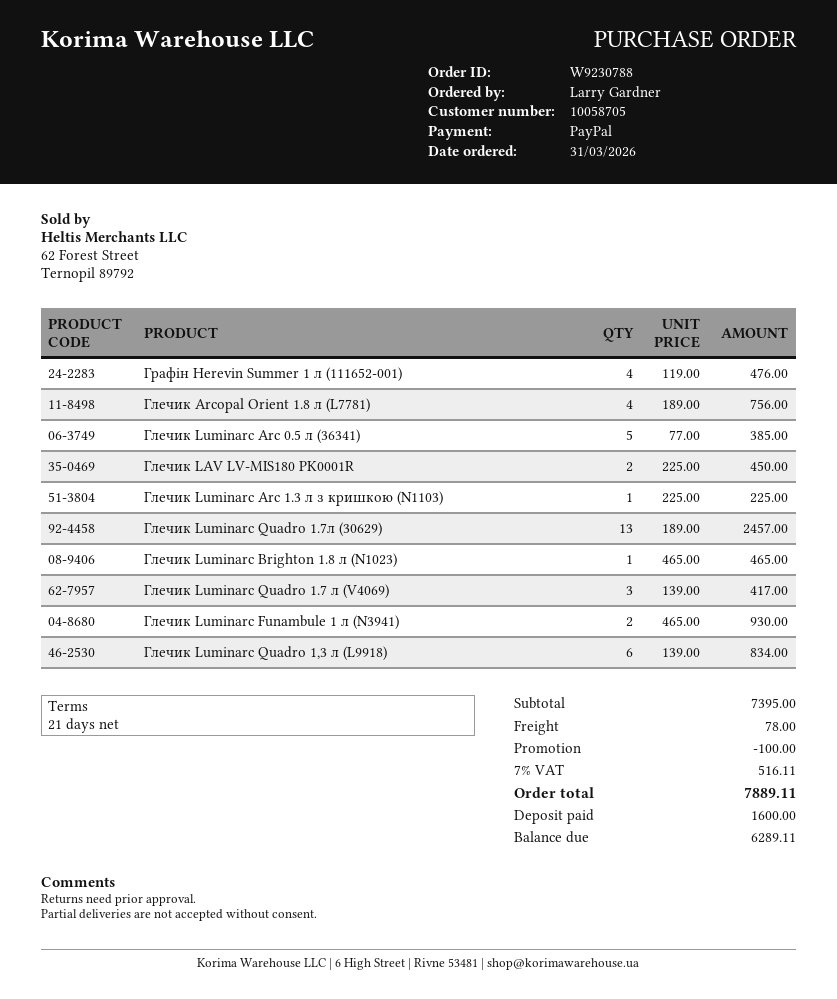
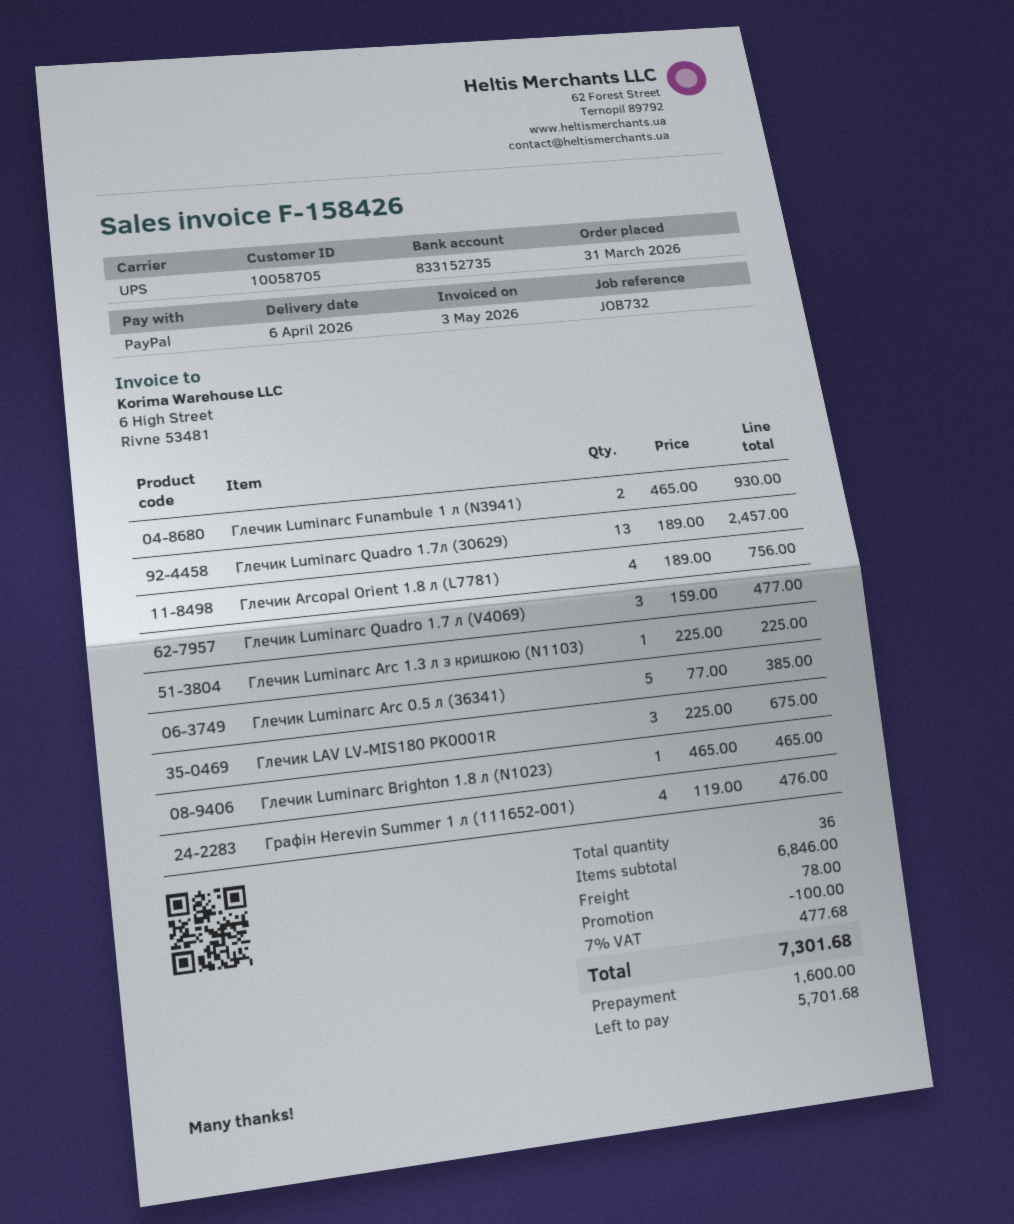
Глечик LAV LV-MIS180 PK0001R: 2 x 225.00 = 450.00 -> 3 x 225.00 = 675.00
Глечик Luminarc Quadro 1.7 л (V4069): 3 x 139.00 = 417.00 -> 3 x 159.00 = 477.00
Глечик Luminarc Quadro 1,3 л (L9918): 6 x 139.00 = 834.00 -> none
subtotal: 7395.00 -> 6846.00
tax: 7% = 516.11 -> 7% = 477.68
total: 7889.11 -> 7301.68
balance: 6289.11 -> 5701.68

